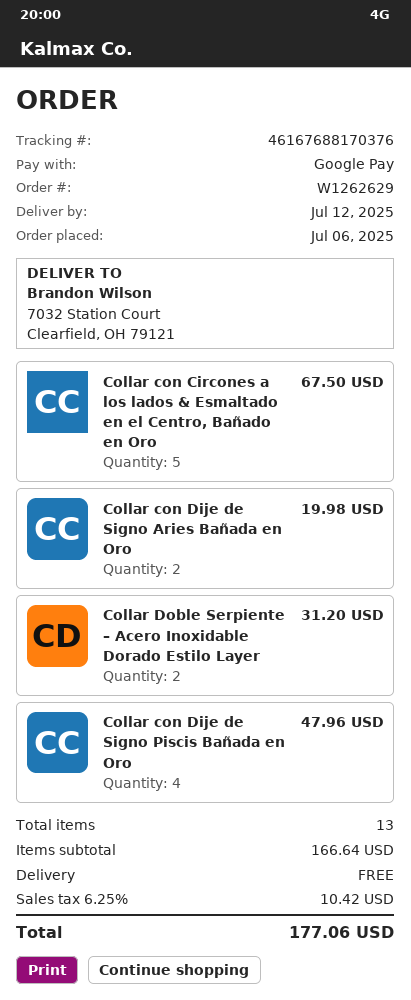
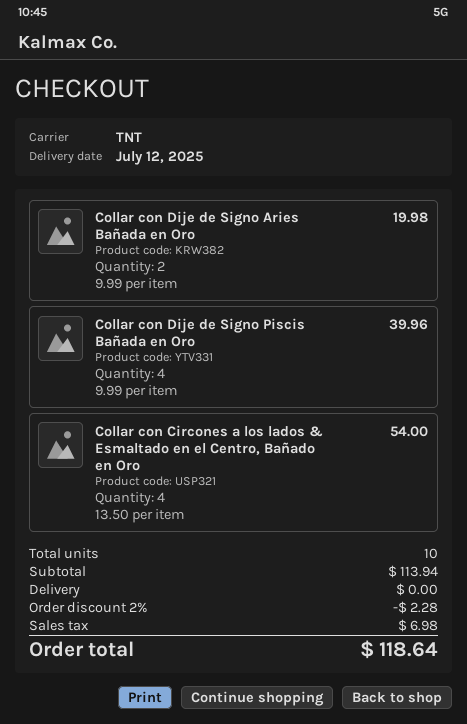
Collar con Circones a los lados & Esmaltado en el Centro, Bañado en Oro: 5 for 67.50 -> 4 for 54.00
Collar Doble Serpiente – Acero Inoxidable Dorado Estilo Layer: 2 for 31.20 -> none
Collar con Dije de Signo Piscis Bañada en Oro: 4 for 47.96 -> 4 for 39.96
total quantity: 13 -> 10
subtotal: 166.64 -> 113.94
discount: none -> 2% = 2.28
tax: 10.42 -> 6.98
total: 177.06 -> 118.64

